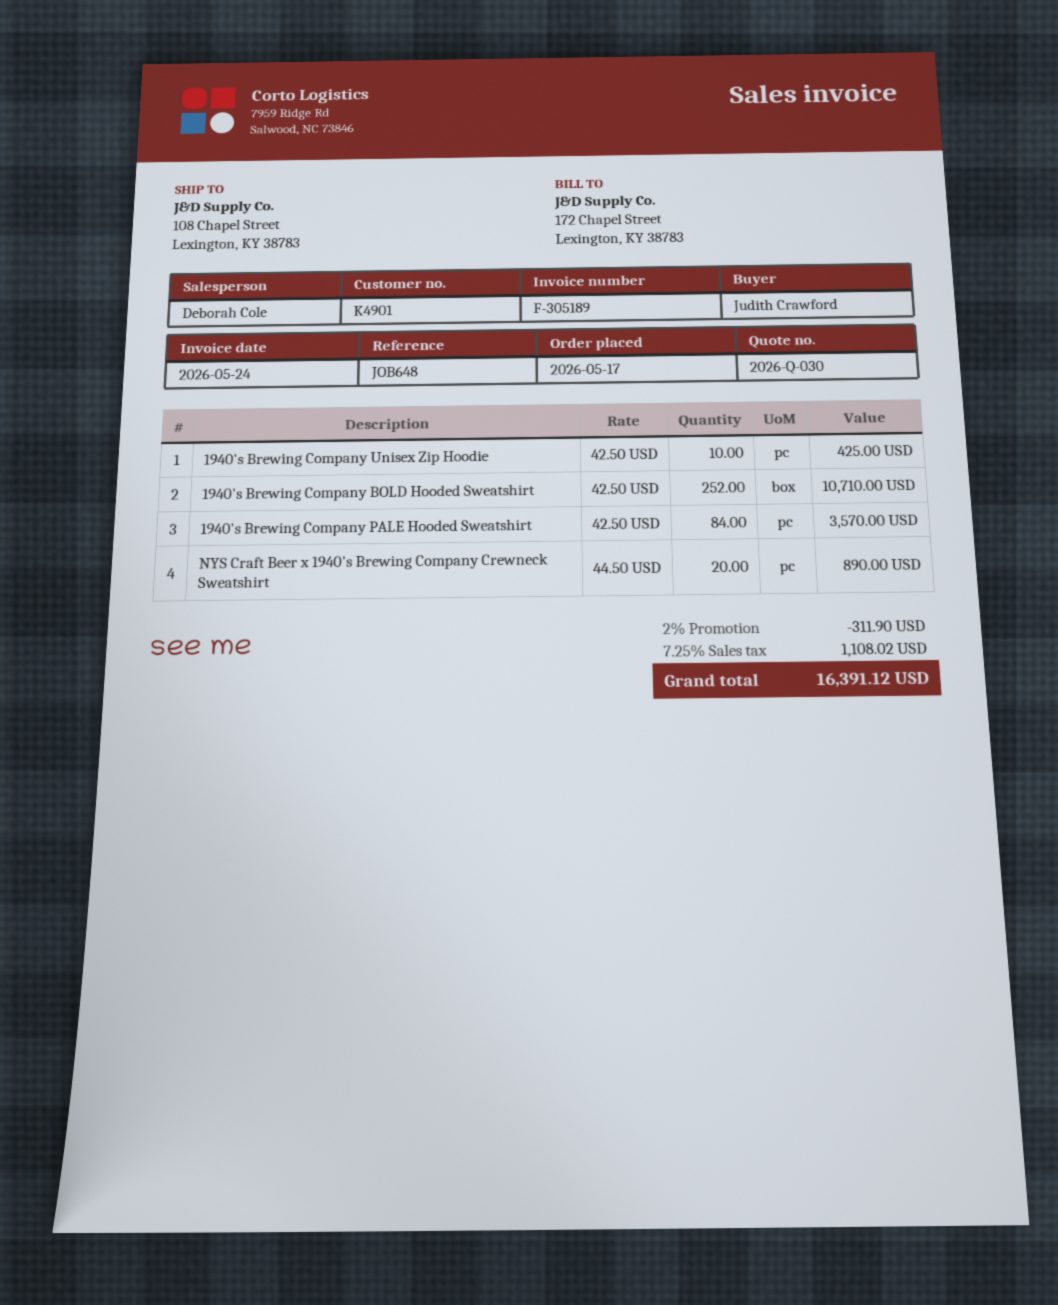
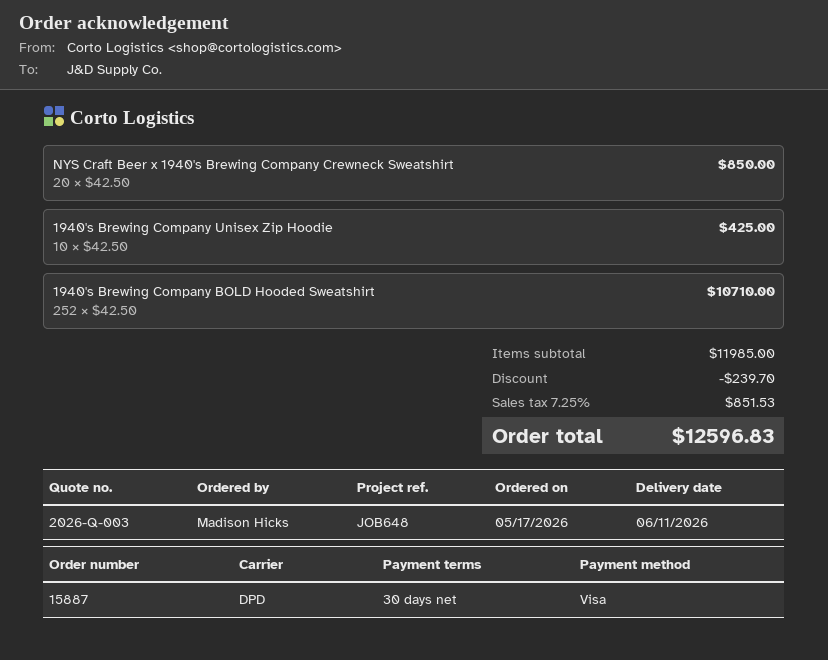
quote number: 2026-Q-030 -> 2026-Q-003
ordered by: Judith Crawford -> Madison Hicks
1940's Brewing Company PALE Hooded Sweatshirt: 84 x 42.50 = 3570.00 -> none
NYS Craft Beer x 1940's Brewing Company Crewneck Sweatshirt: 20 x 44.50 = 890.00 -> 20 x 42.50 = 850.00
discount: 311.90 -> 239.70
tax: 7.25% = 1108.02 -> 7.25% = 851.53
total: 16391.12 -> 12596.83

